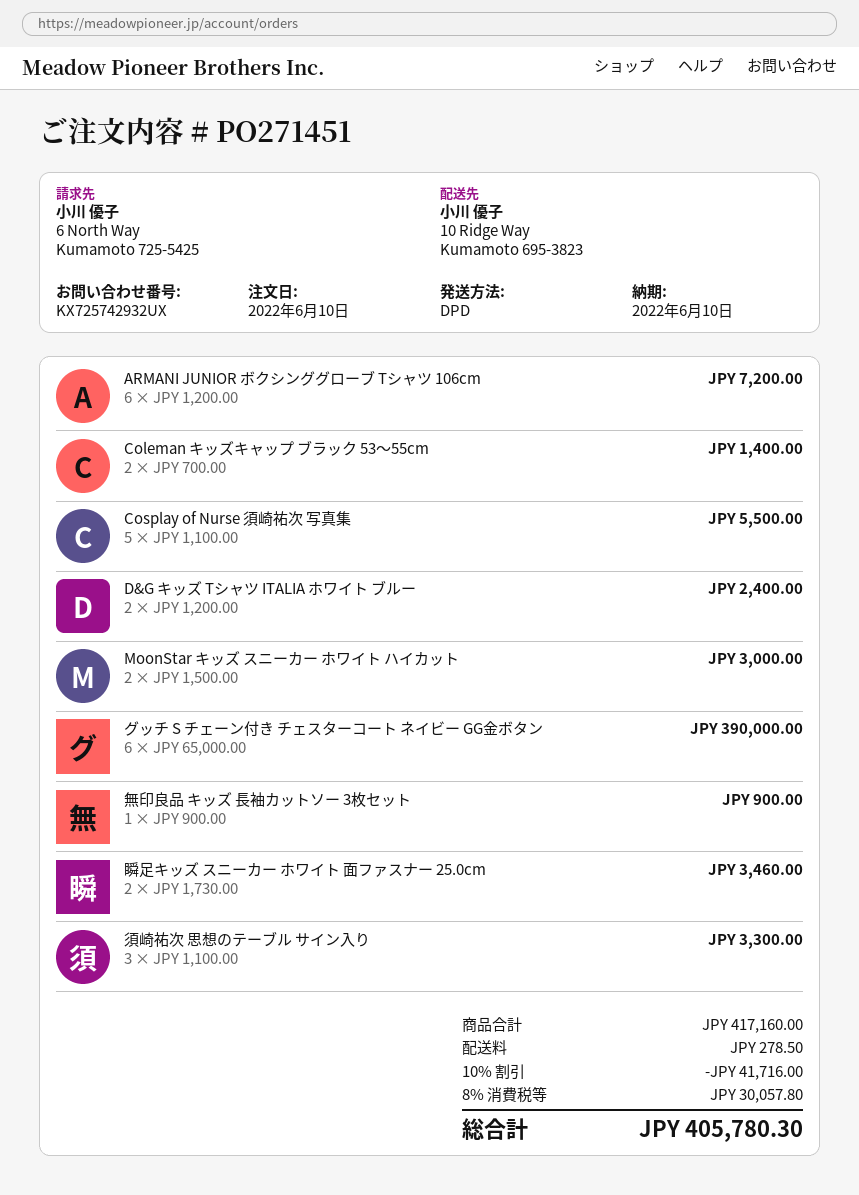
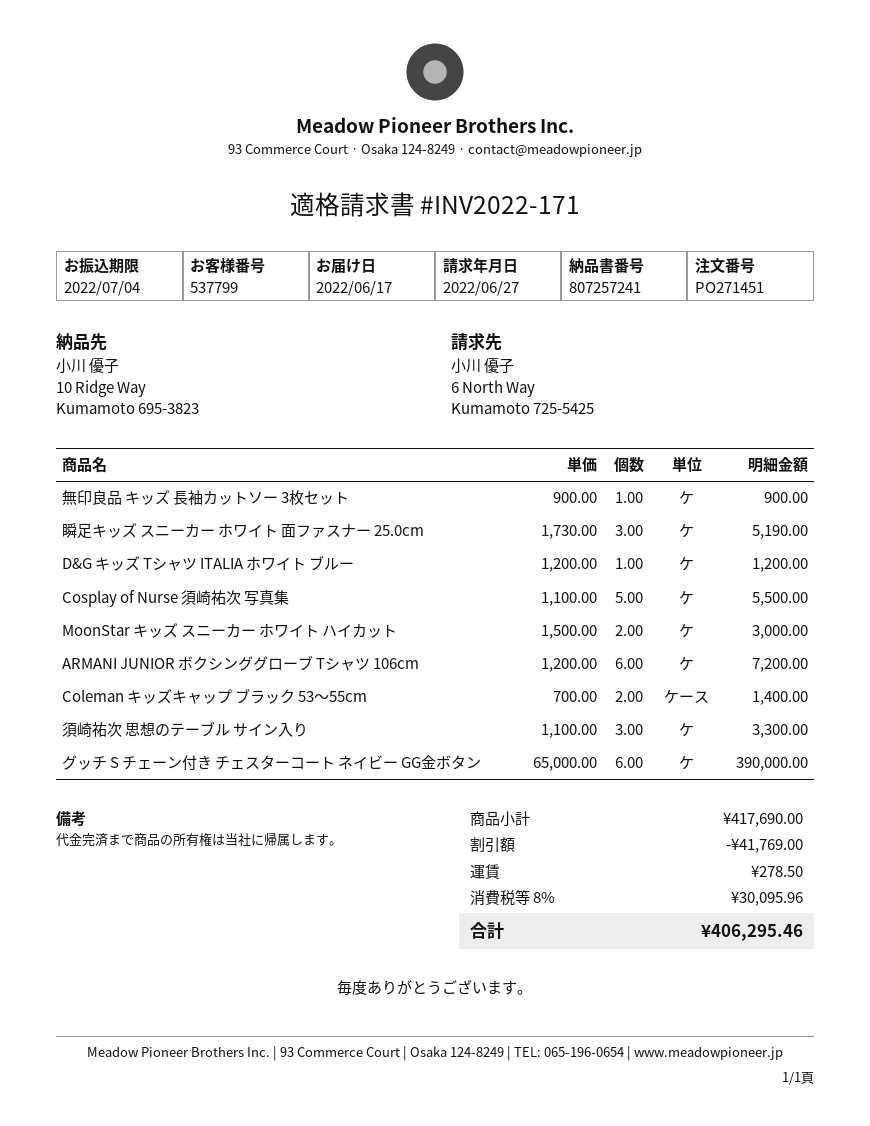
delivery date: 2022-06-10 -> 2022-06-17
D&G キッズ Tシャツ ITALIA ホワイト ブルー: 2 x 1200.00 = 2400.00 -> 1 x 1200.00 = 1200.00
瞬足キッズ スニーカー ホワイト 面ファスナー 25.0cm: 2 x 1730.00 = 3460.00 -> 3 x 1730.00 = 5190.00
subtotal: 417160.00 -> 417690.00
discount: 41716.00 -> 41769.00
tax: 8% = 30057.80 -> 8% = 30095.96
total: 405780.30 -> 406295.46

